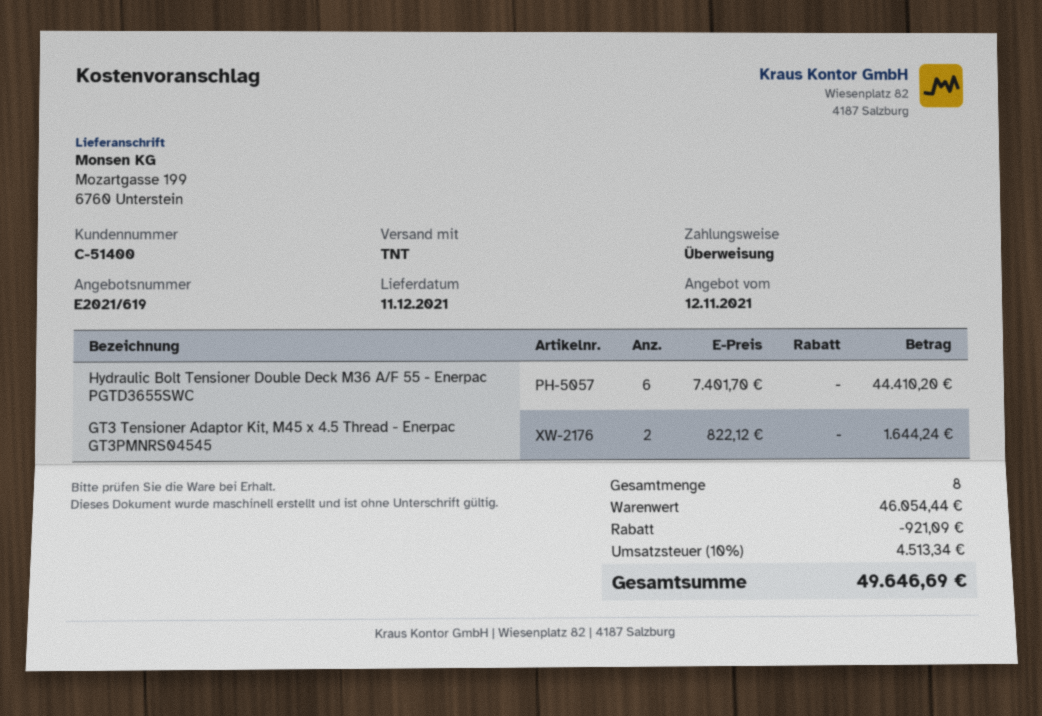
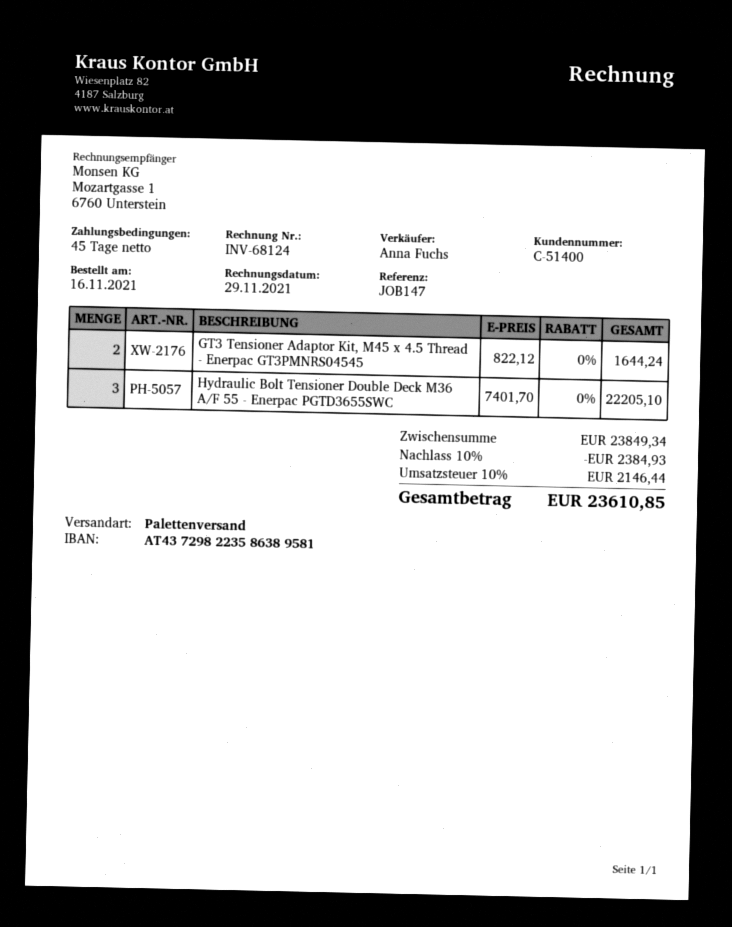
shipping method: TNT -> pallet freight
Hydraulic Bolt Tensioner Double Deck M36 A/F 55 - Enerpac PGTD3655SWC: 6 x 7401.70 = 44410.20 -> 3 x 7401.70 = 22205.10
subtotal: 46054.44 -> 23849.34
discount: 921.09 -> 2384.93
tax: 10% = 4513.34 -> 10% = 2146.44
total: 49646.69 -> 23610.85

